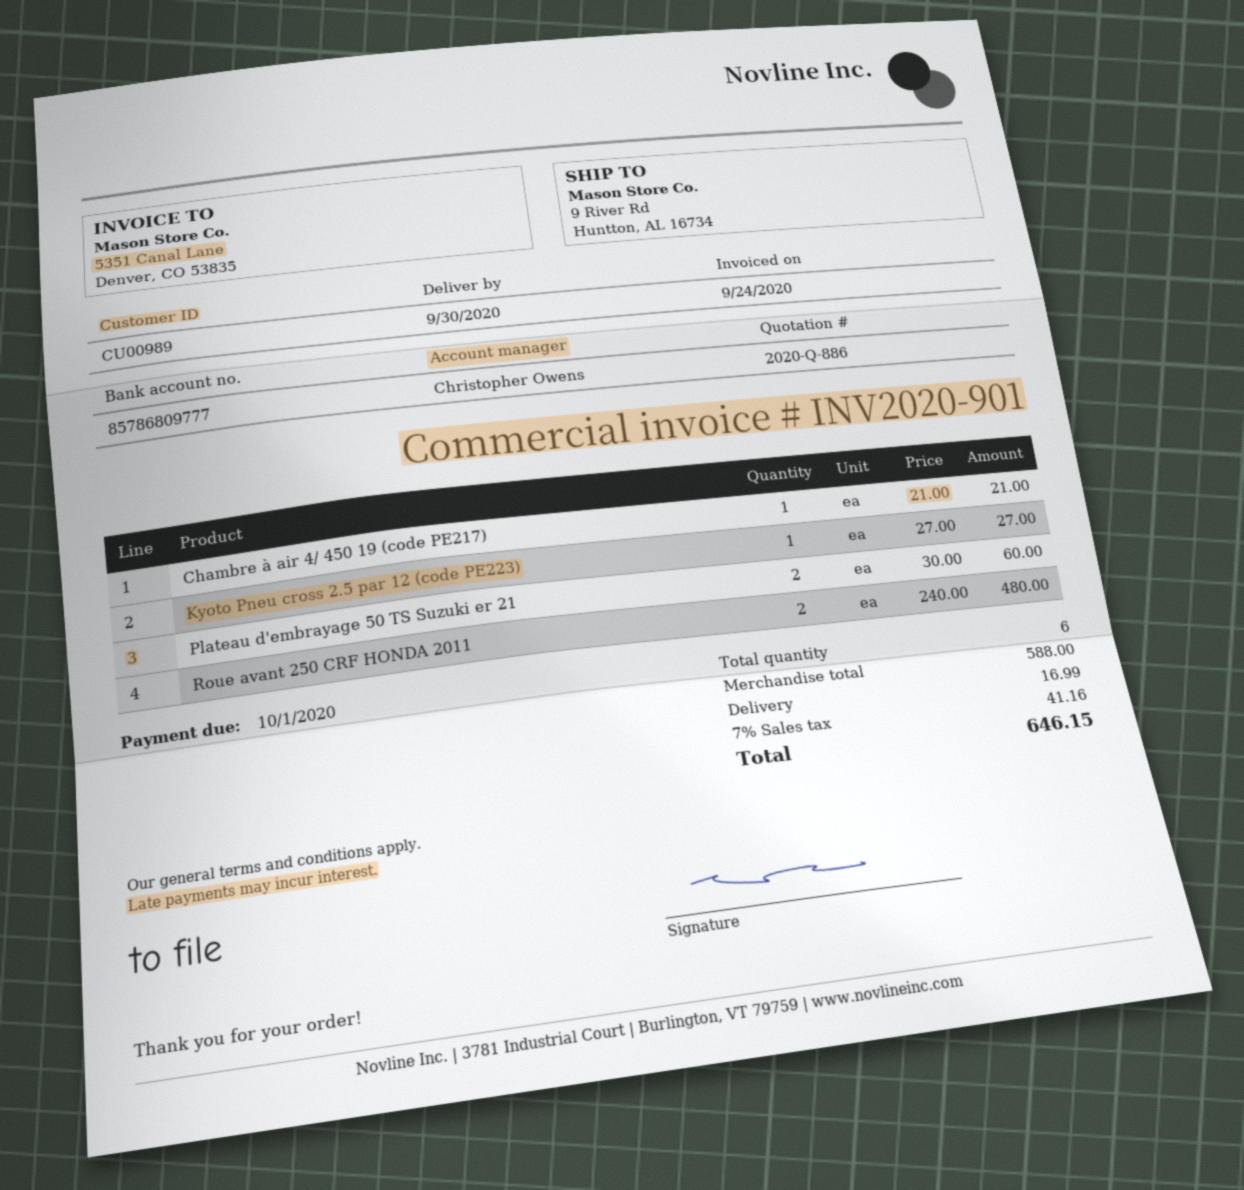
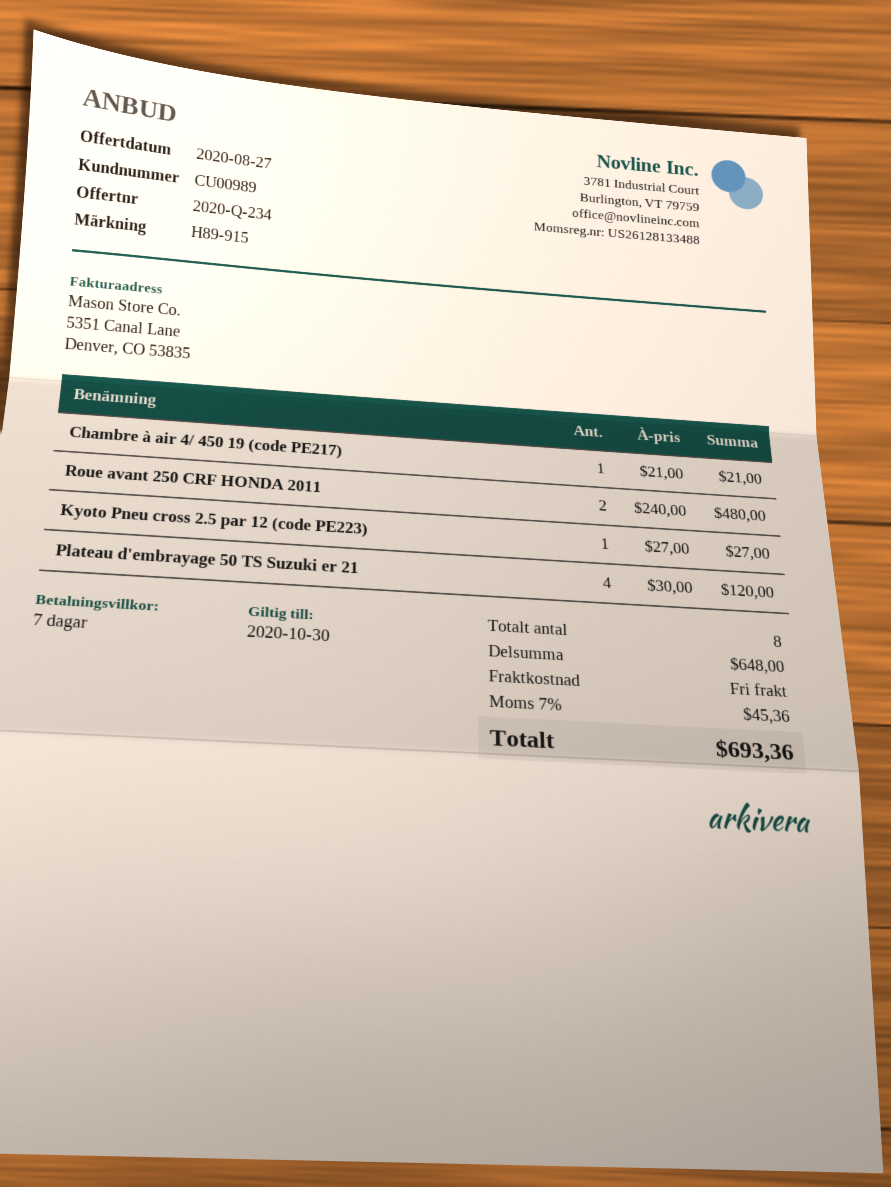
quote number: 2020-Q-886 -> 2020-Q-234
Plateau d'embrayage 50 TS Suzuki er 21: 2 x 30.00 = 60.00 -> 4 x 30.00 = 120.00
total quantity: 6 -> 8
subtotal: 588.00 -> 648.00
shipping: 16.99 -> 0.00
tax: 7% = 41.16 -> 7% = 45.36
total: 646.15 -> 693.36

